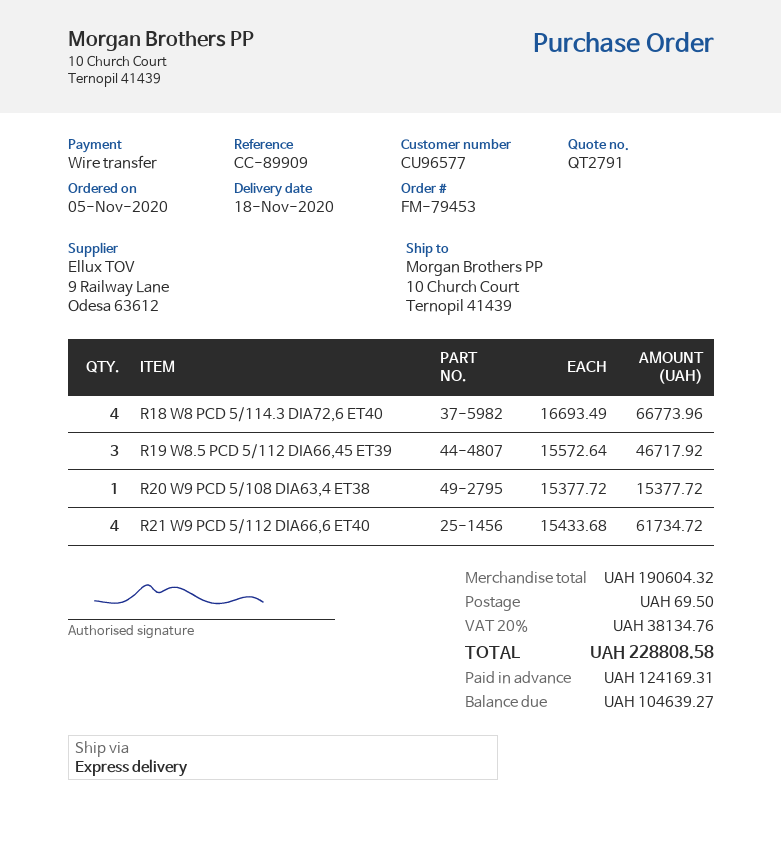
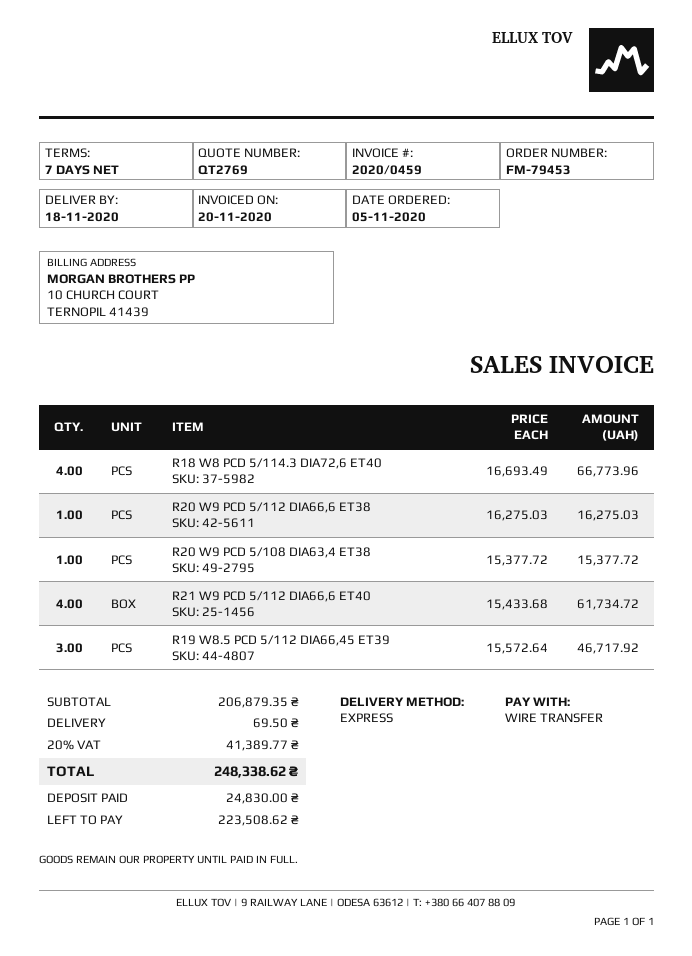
quote number: QT2791 -> QT2769
R20 W9 PCD 5/112 DIA66,6 ET38: none -> 1 x 16275.03 = 16275.03
subtotal: 190604.32 -> 206879.35
tax: 20% = 38134.76 -> 20% = 41389.77
total: 228808.58 -> 248338.62
deposit: 124169.31 -> 24830.00
balance: 104639.27 -> 223508.62

